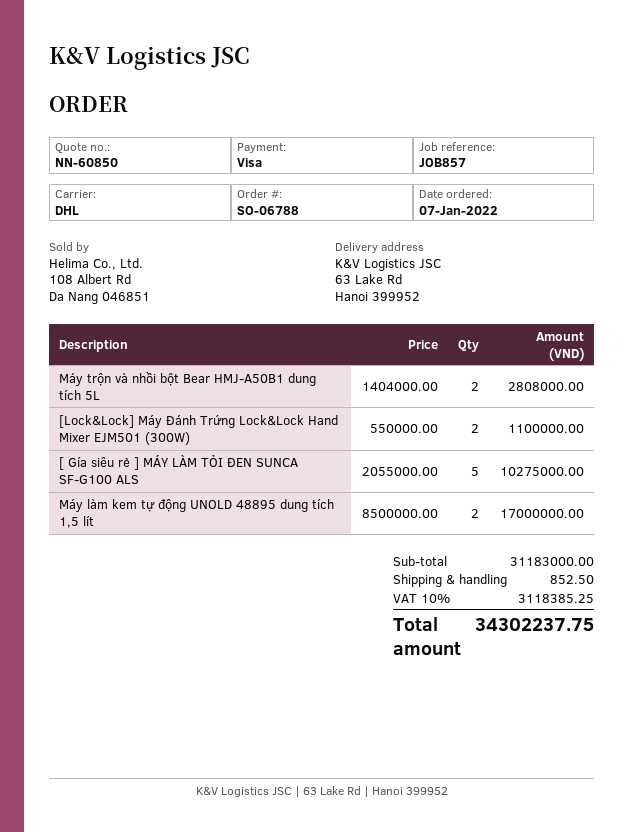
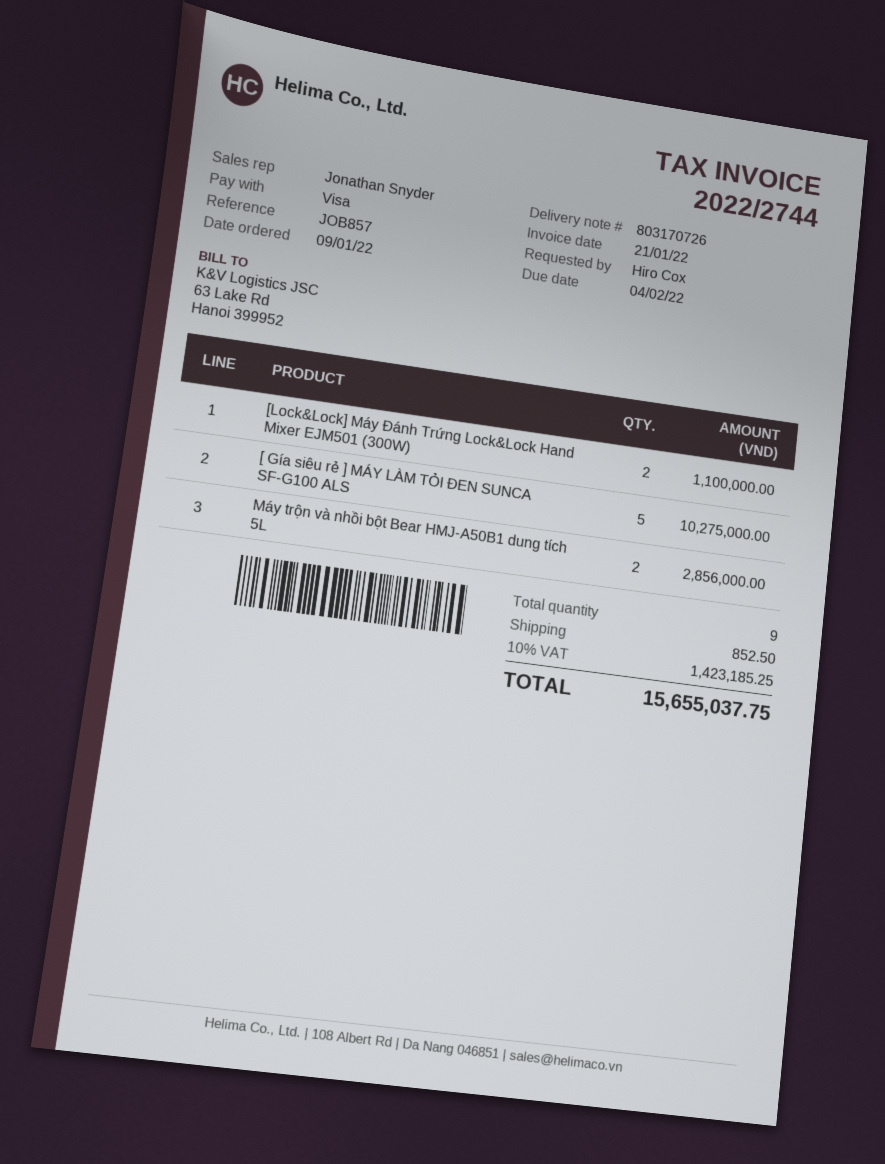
order date: 2022-01-07 -> 2022-01-09
Máy trộn và nhồi bột Bear HMJ-A50B1 dung tích 5L: 2 for 2808000.00 -> 2 for 2856000.00
Máy làm kem tự động UNOLD 48895 dung tích 1,5 lít: 2 for 17000000.00 -> none
tax: 10% = 3118385.25 -> 10% = 1423185.25
total: 34302237.75 -> 15655037.75

